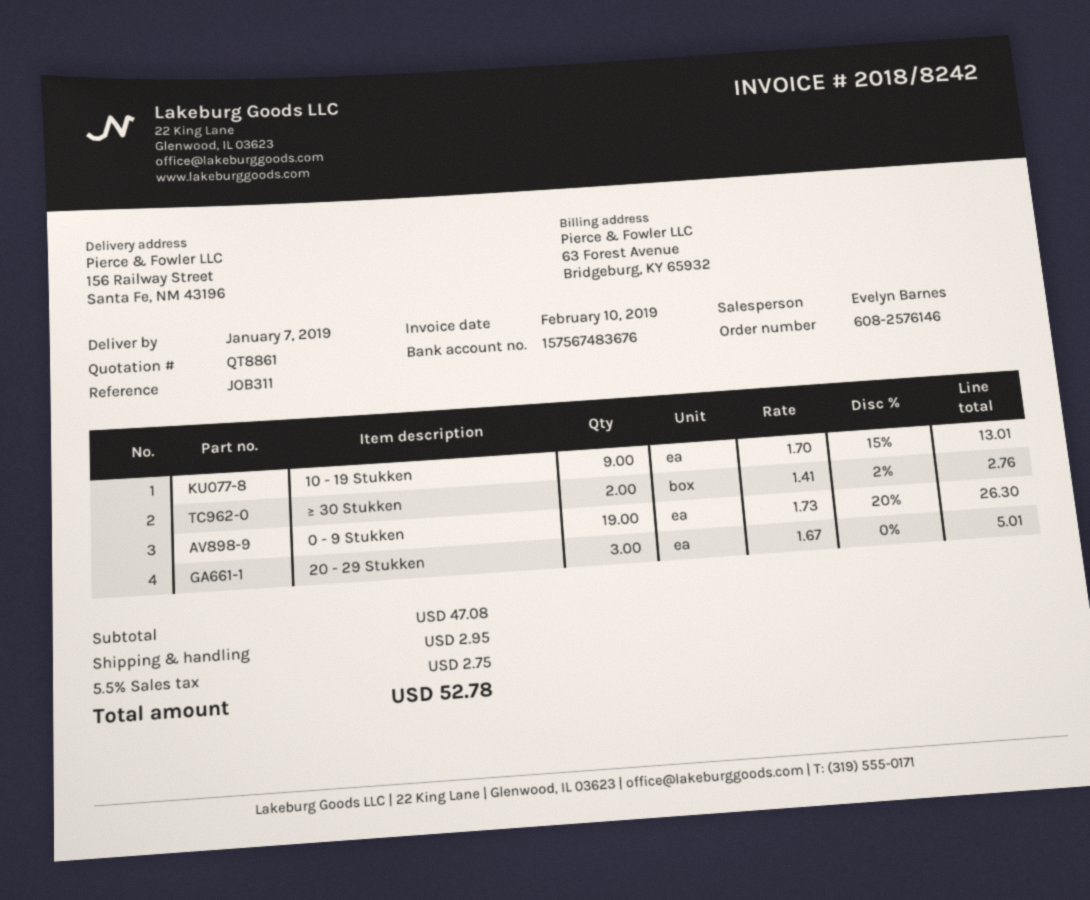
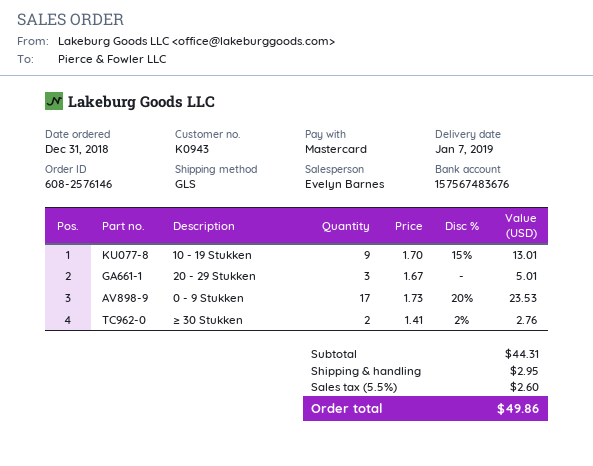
0 - 9 Stukken: 19 x 1.73 - 20% = 26.30 -> 17 x 1.73 - 20% = 23.53
subtotal: 47.08 -> 44.31
tax: 5.5% = 2.75 -> 5.5% = 2.60
total: 52.78 -> 49.86

